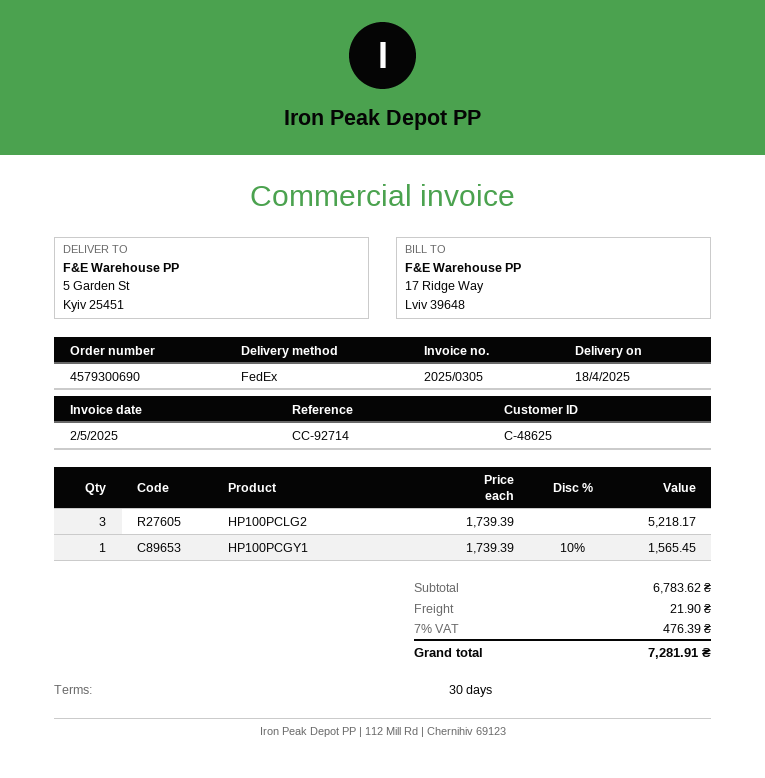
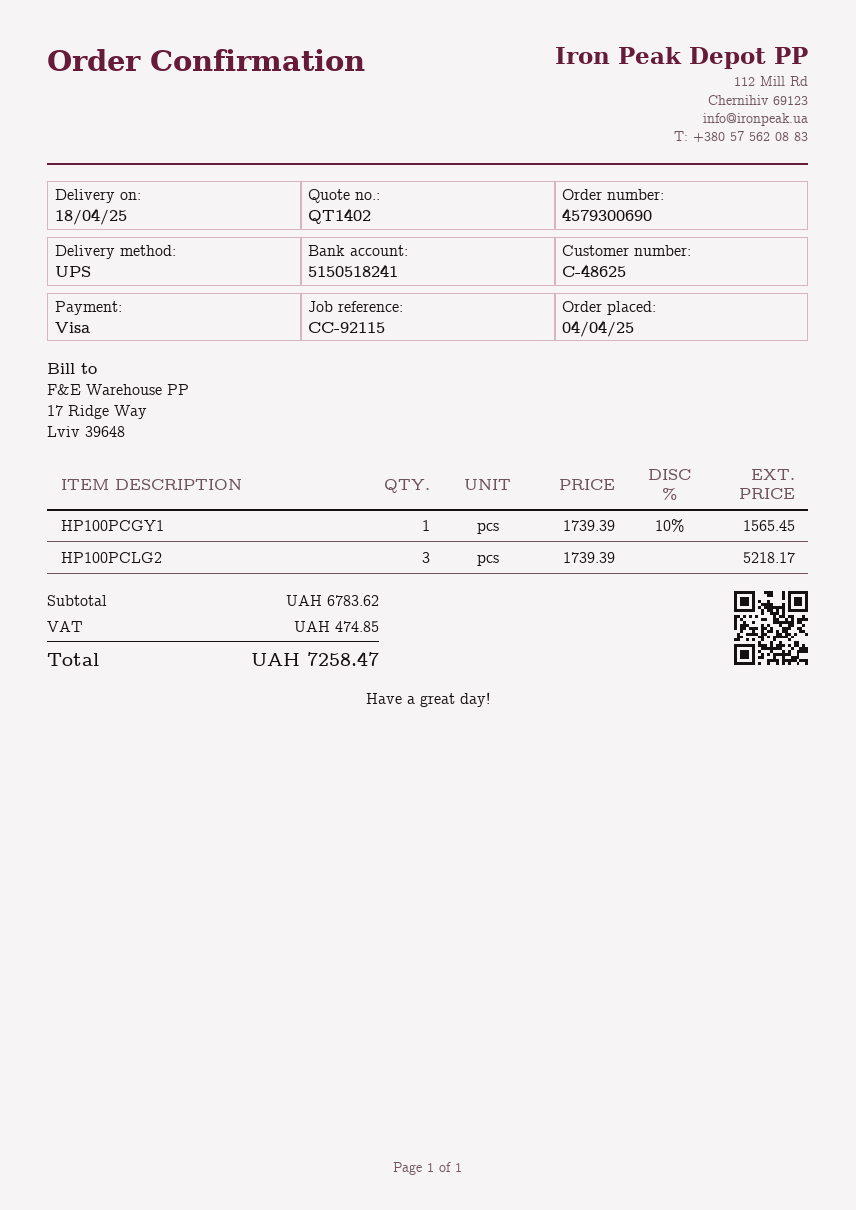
reference: CC-92714 -> CC-92115
shipping method: FedEx -> UPS
shipping: 21.90 -> none
tax: 476.39 -> 474.85
total: 7281.91 -> 7258.47

